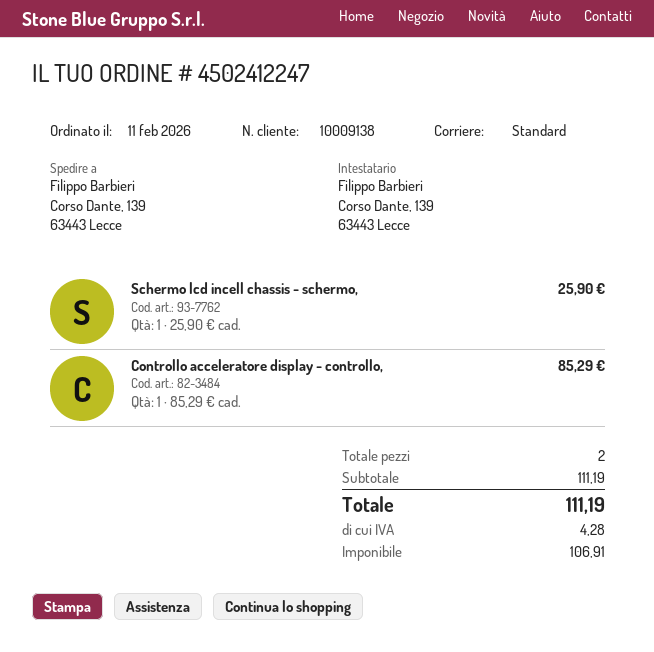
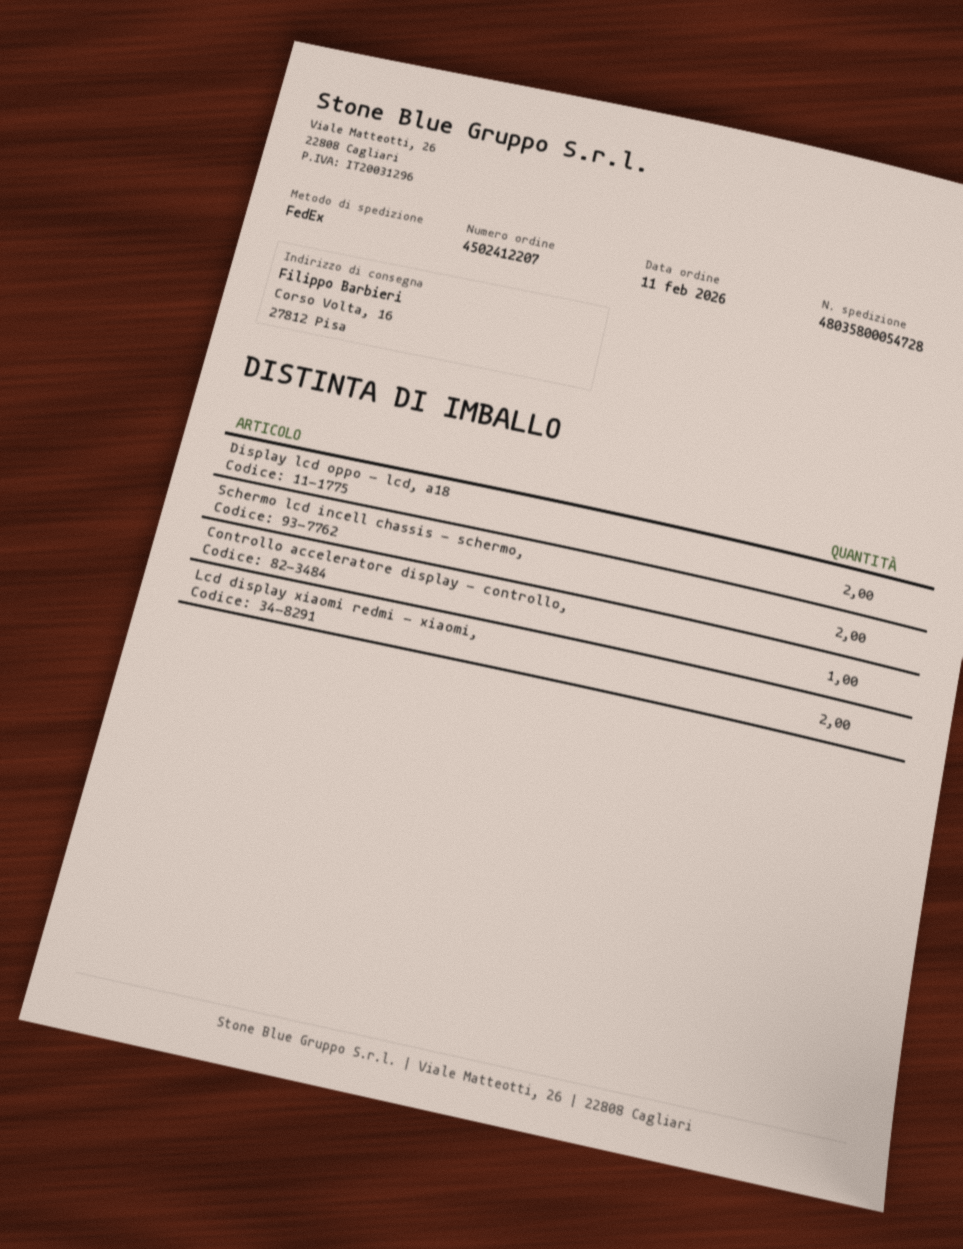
order number: 4502412247 -> 4502412207
shipping method: standard -> FedEx
ship to: Corso Dante, 139, 63443 Lecce -> Corso Volta, 16, 27812 Pisa
Schermo lcd incell chassis - schermo,: 1 -> 2
Display lcd oppo - lcd, a18: none -> 2
Lcd display xiaomi redmi - xiaomi,: none -> 2

